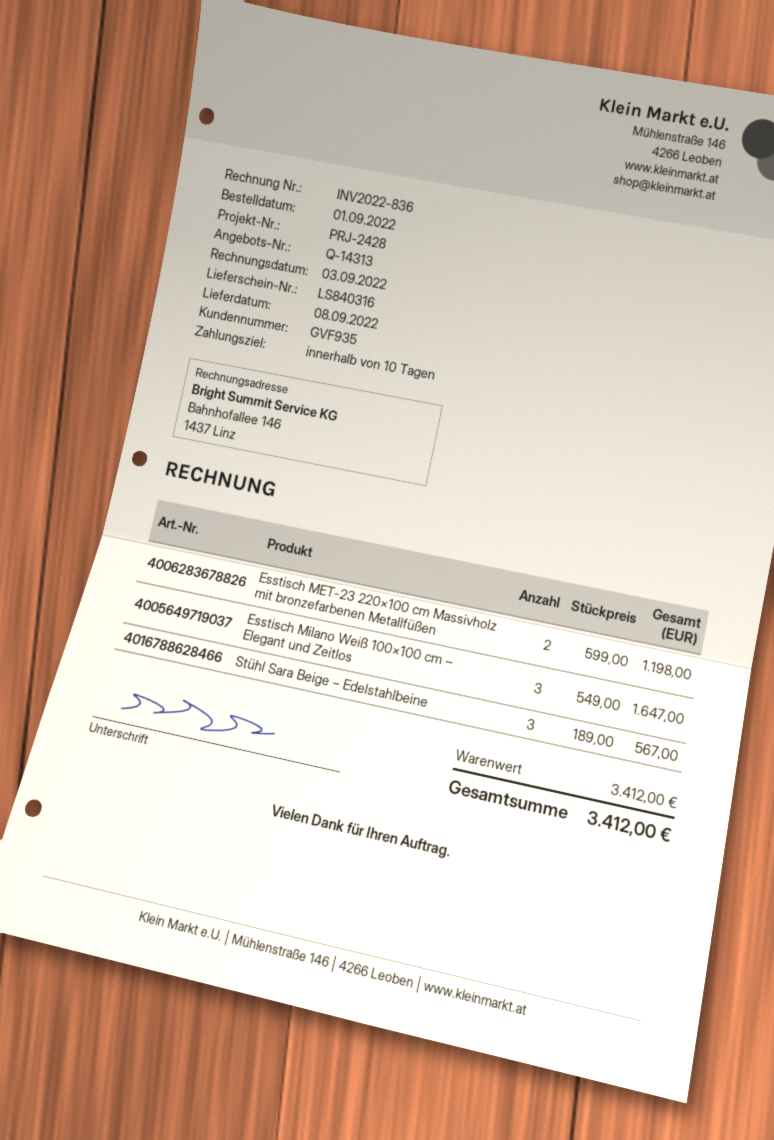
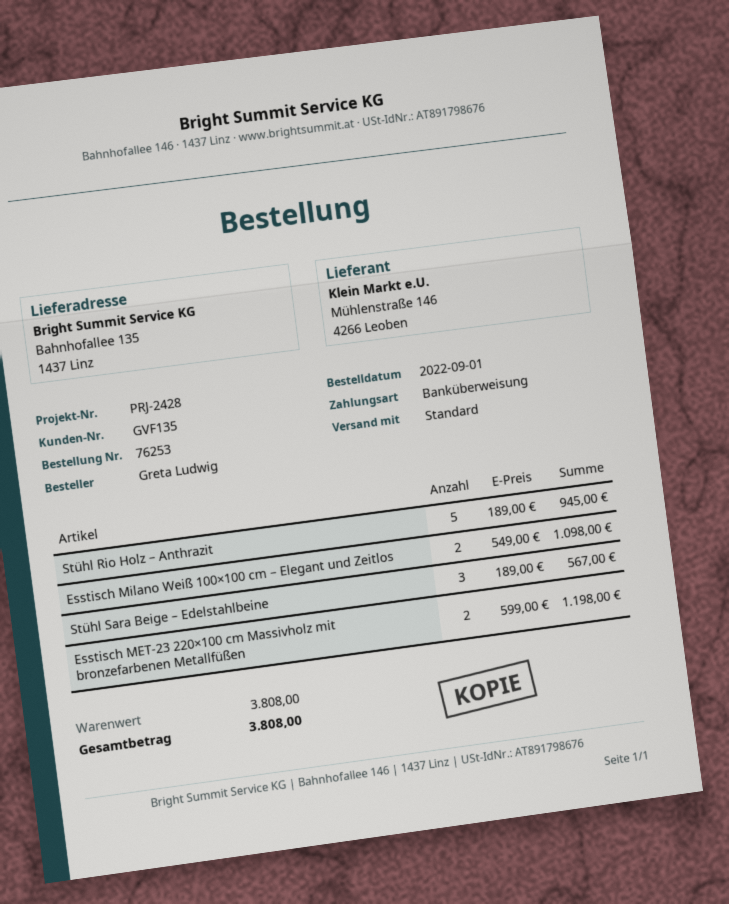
customer number: GVF935 -> GVF135
Esstisch Milano Weiß 100×100 cm – Elegant und Zeitlos: 3 x 549.00 = 1647.00 -> 2 x 549.00 = 1098.00
Stühl Rio Holz – Anthrazit: none -> 5 x 189.00 = 945.00
subtotal: 3412.00 -> 3808.00
total: 3412.00 -> 3808.00

